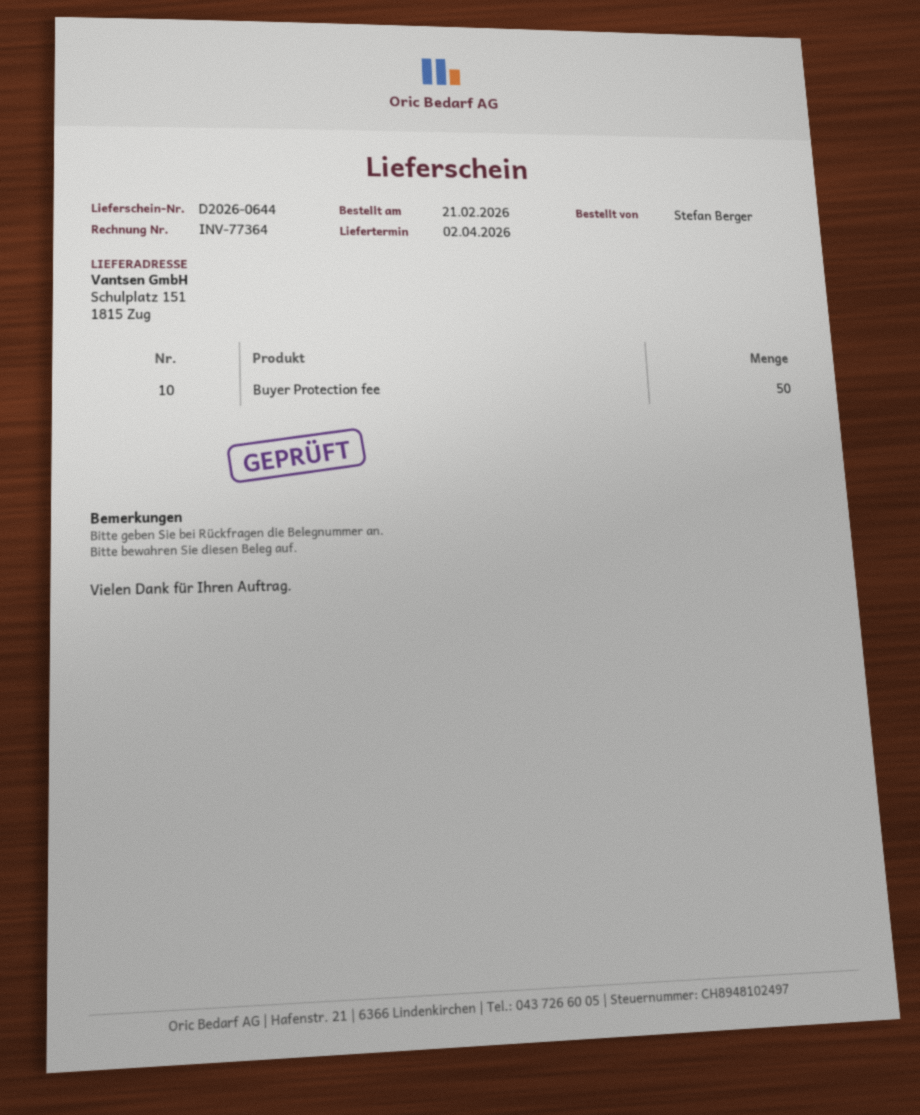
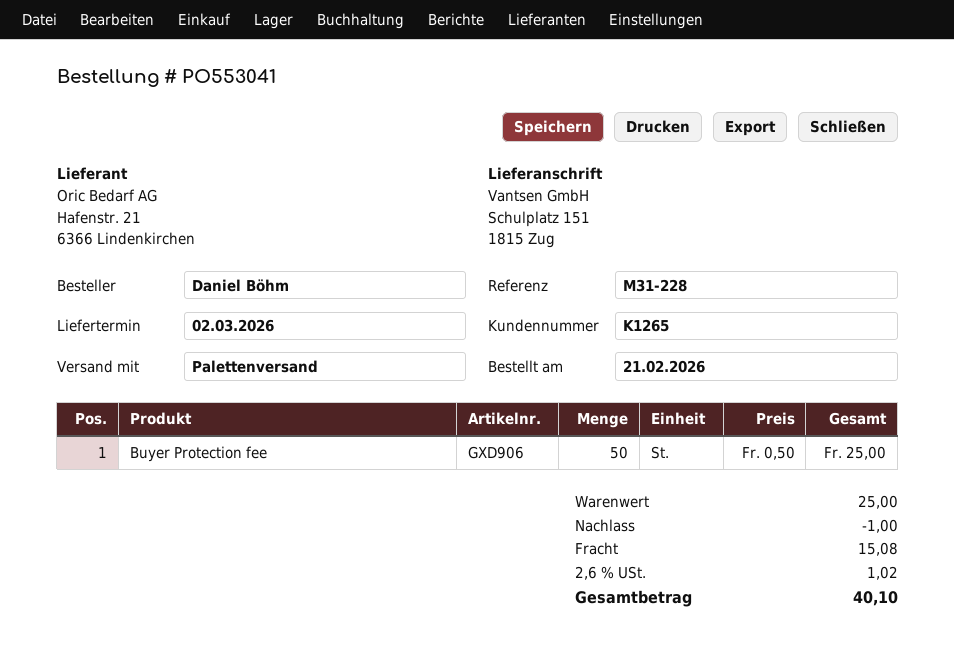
delivery date: 2026-04-02 -> 2026-03-02
ordered by: Stefan Berger -> Daniel Böhm

